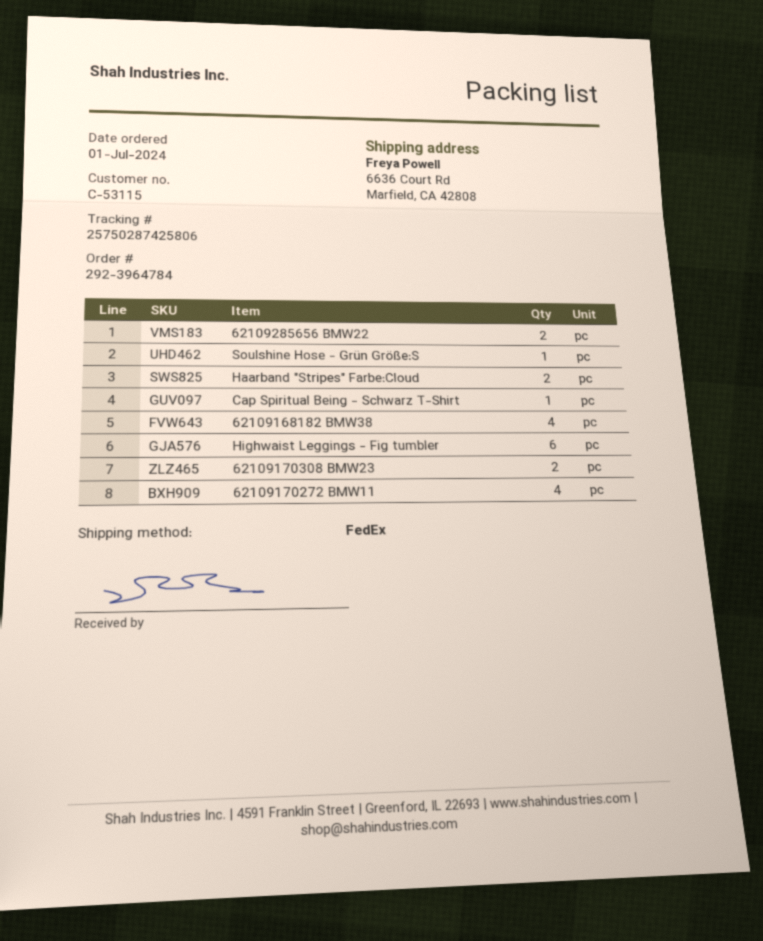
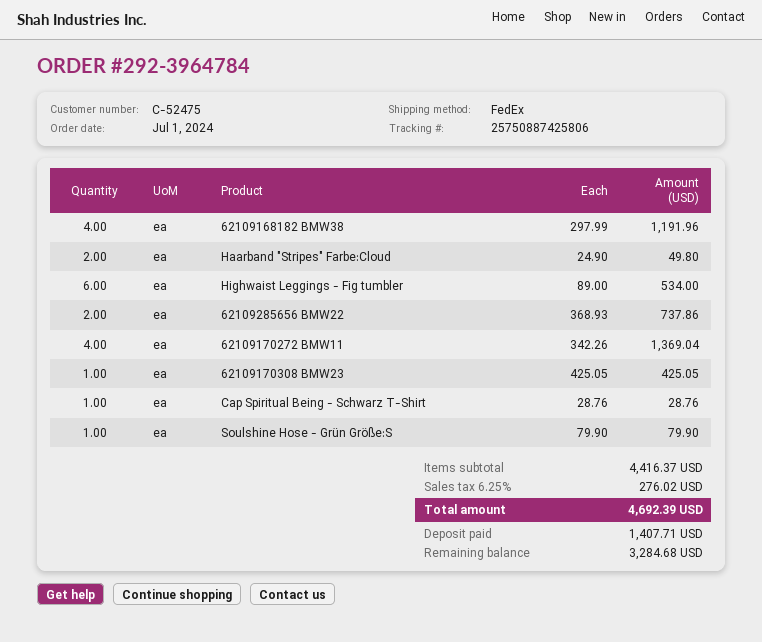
customer number: C-53115 -> C-52475
tracking number: 25750287425806 -> 25750887425806
62109170308 BMW23: 2 -> 1

